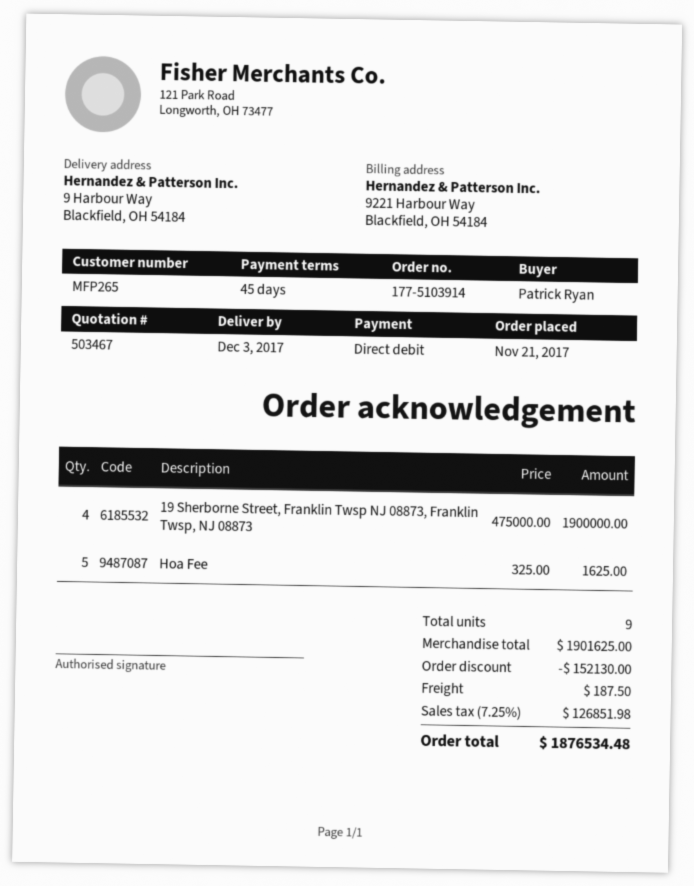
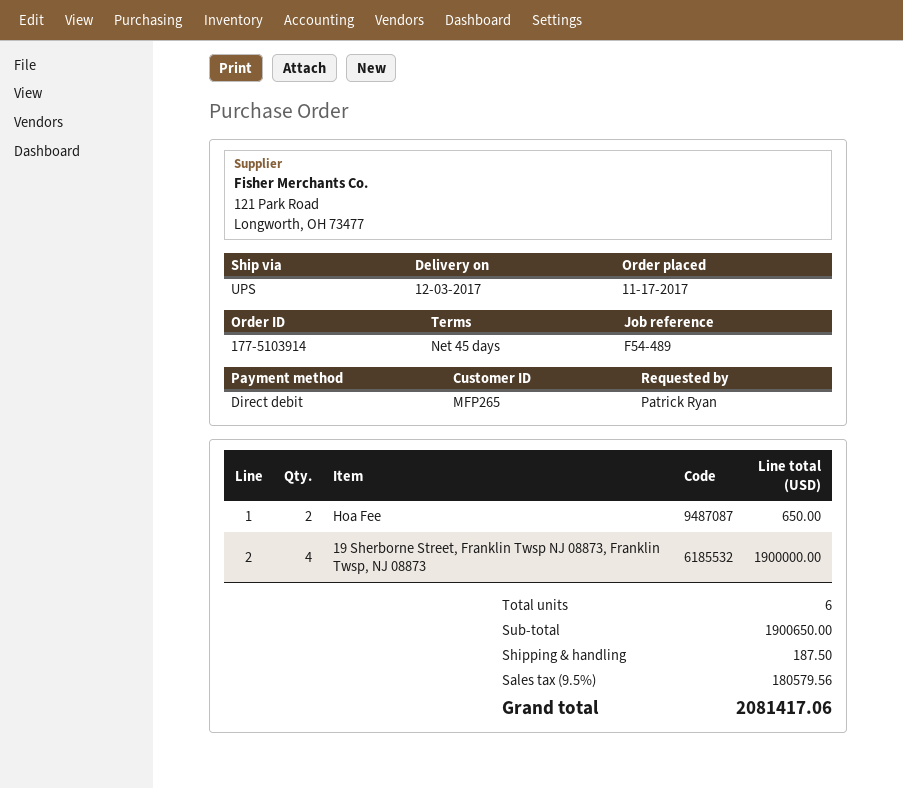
order date: 2017-11-21 -> 2017-11-17
Hoa Fee: 5 for 1625.00 -> 2 for 650.00
total quantity: 9 -> 6
subtotal: 1901625.00 -> 1900650.00
discount: 152130.00 -> none
tax: 7.25% = 126851.98 -> 9.5% = 180579.56
total: 1876534.48 -> 2081417.06

